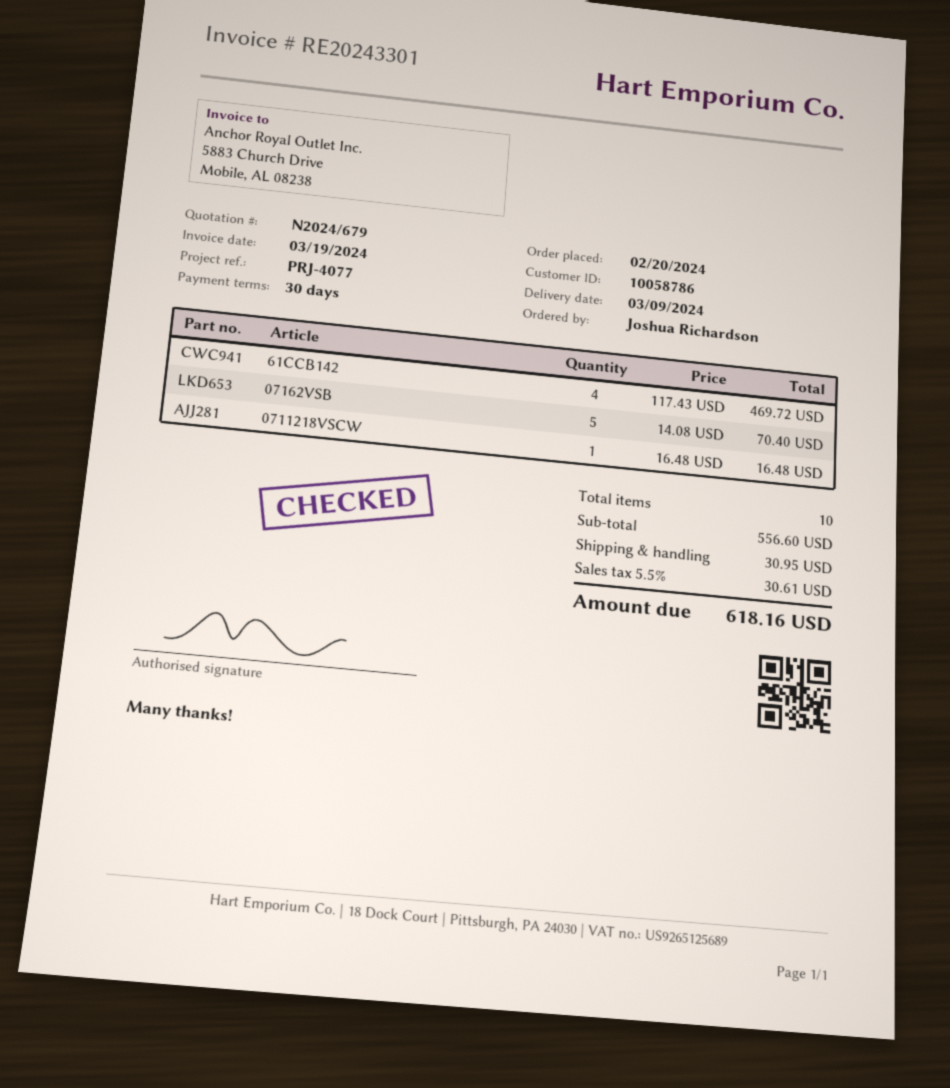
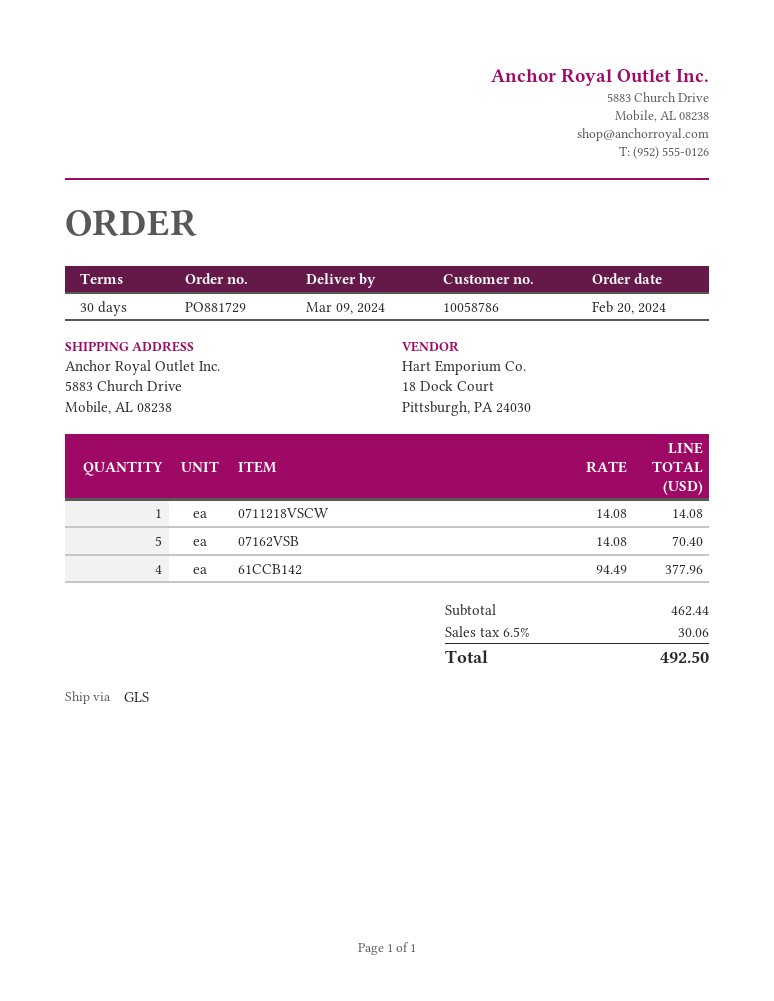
61CCB142: 4 x 117.43 = 469.72 -> 4 x 94.49 = 377.96
0711218VSCW: 1 x 16.48 = 16.48 -> 1 x 14.08 = 14.08
subtotal: 556.60 -> 462.44
shipping: 30.95 -> none
tax: 5.5% = 30.61 -> 6.5% = 30.06
total: 618.16 -> 492.50

